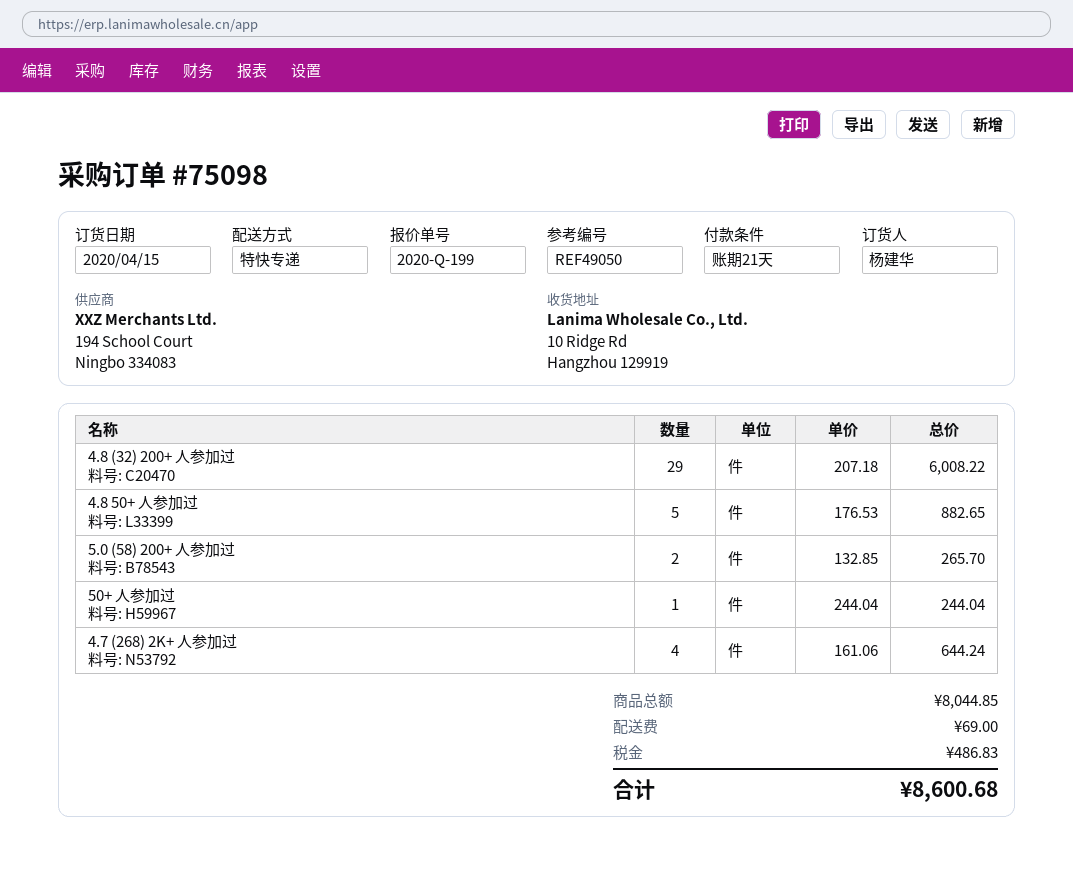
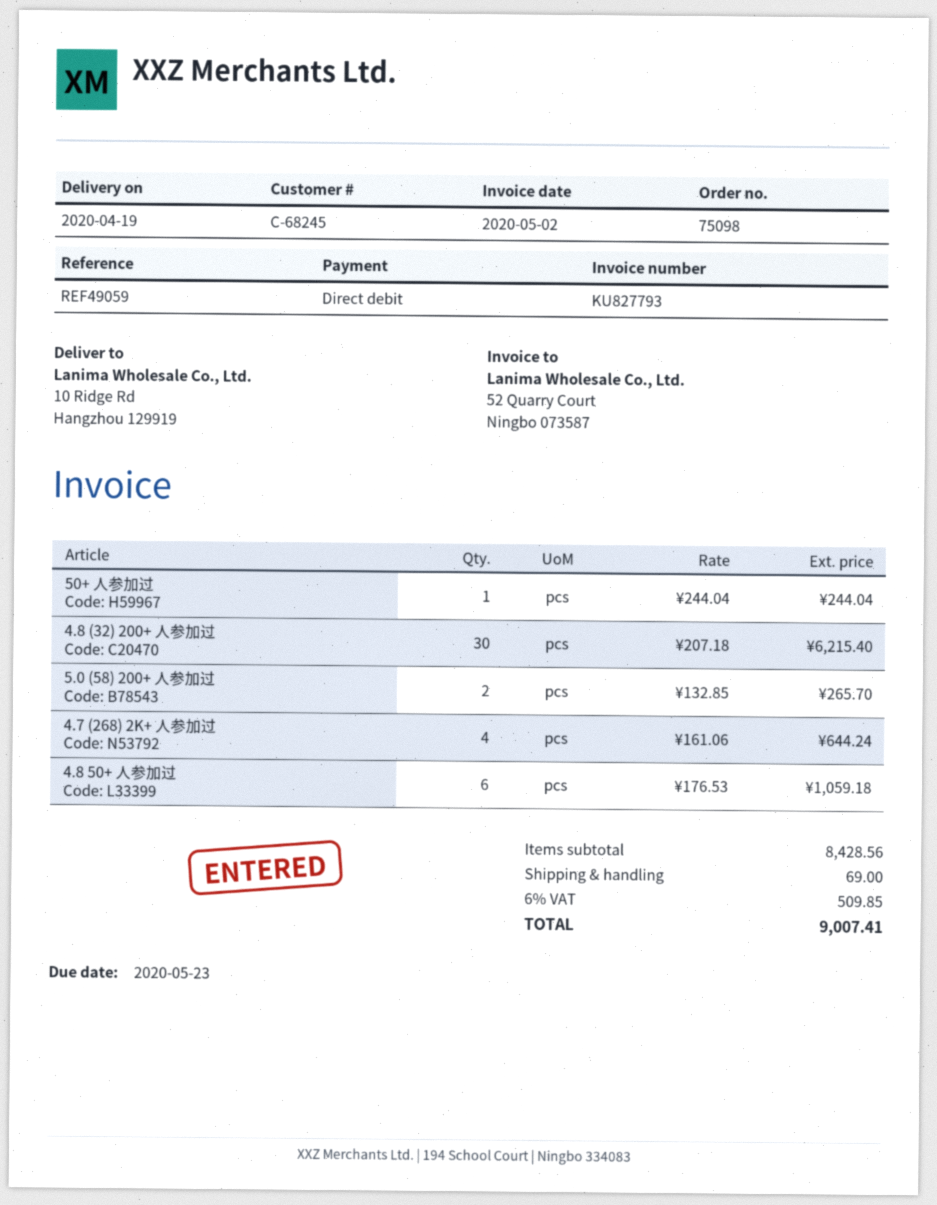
reference: REF49050 -> REF49059
4.8 (32) 200+ 人参加过: 29 x 207.18 = 6008.22 -> 30 x 207.18 = 6215.40
4.8 50+ 人参加过: 5 x 176.53 = 882.65 -> 6 x 176.53 = 1059.18
subtotal: 8044.85 -> 8428.56
tax: 486.83 -> 509.85
total: 8600.68 -> 9007.41

